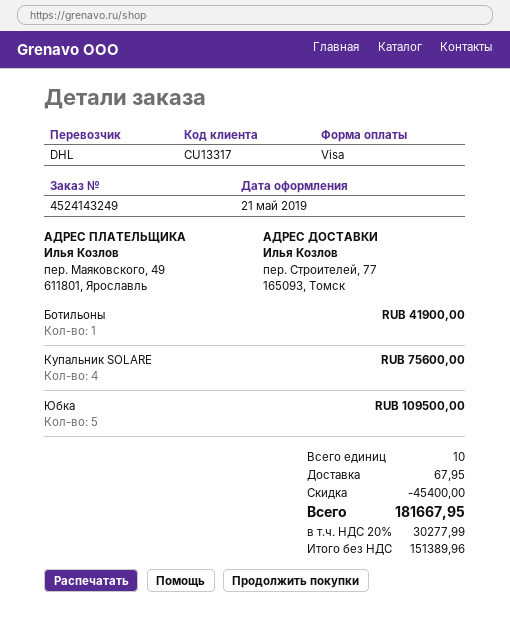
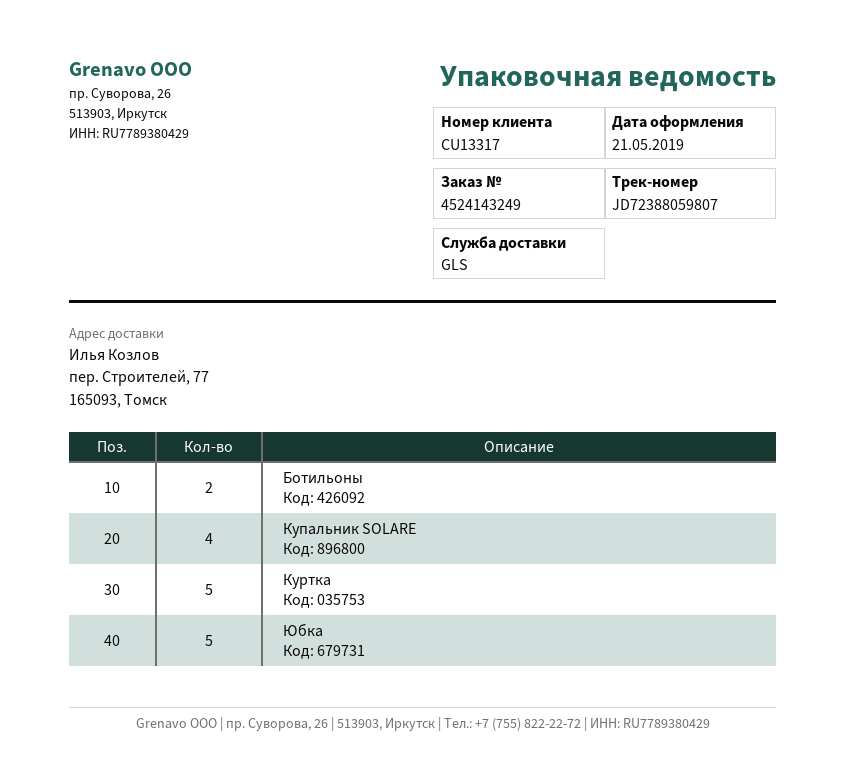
shipping method: DHL -> GLS
Ботильоны: 1 -> 2
Куртка: none -> 5

